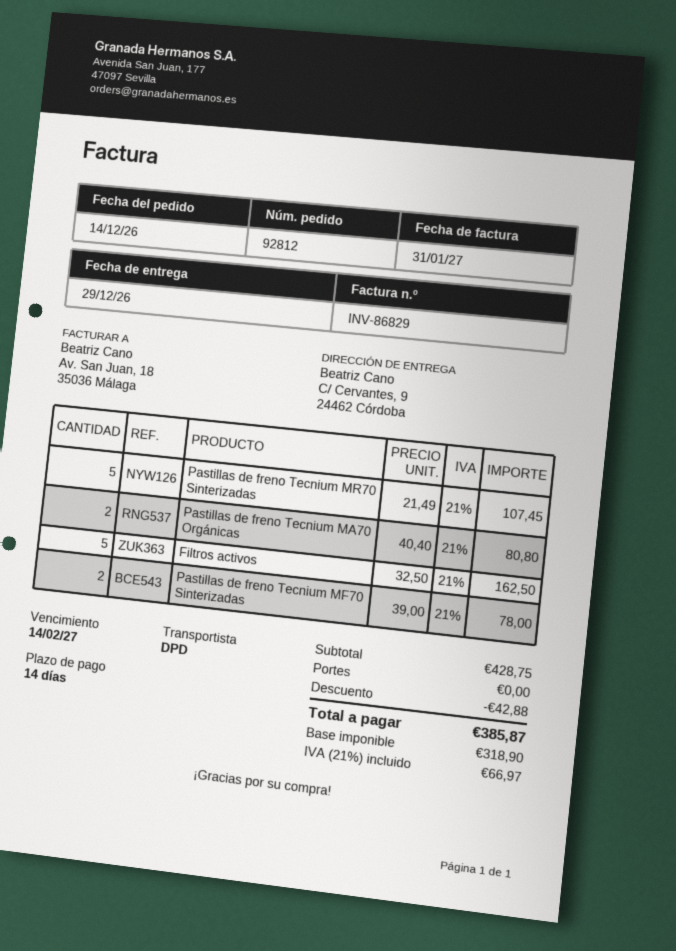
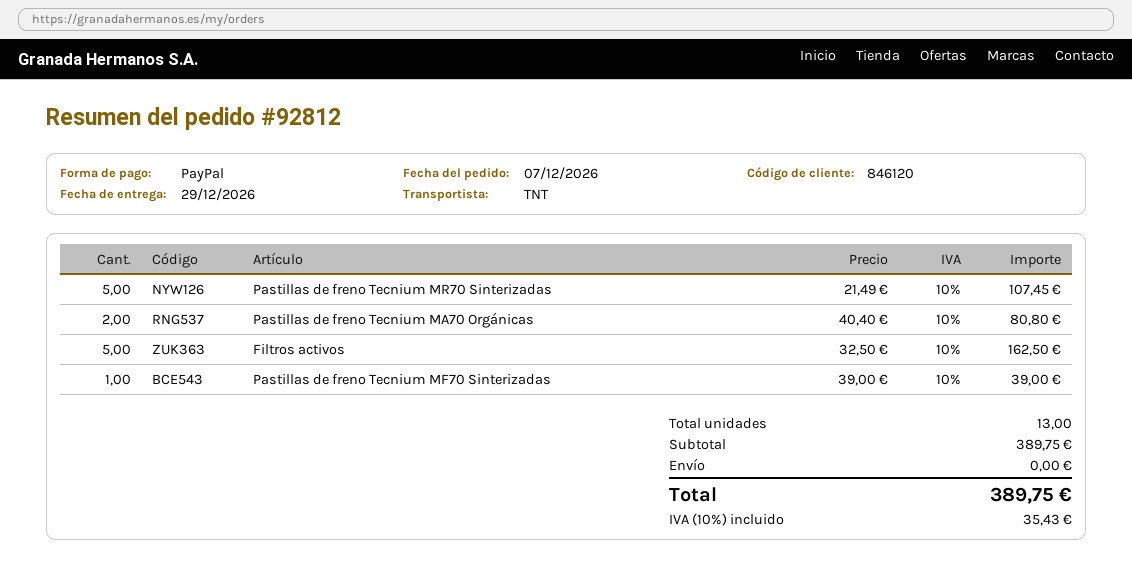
order date: 2026-12-14 -> 2026-12-07
shipping method: DPD -> TNT
Pastillas de freno Tecnium MF70 Sinterizadas: 2 x 39.00 = 78.00 -> 1 x 39.00 = 39.00
subtotal: 428.75 -> 389.75
discount: 42.88 -> none
tax: 21% = 66.97 -> 10% = 35.43
total: 385.87 -> 389.75

